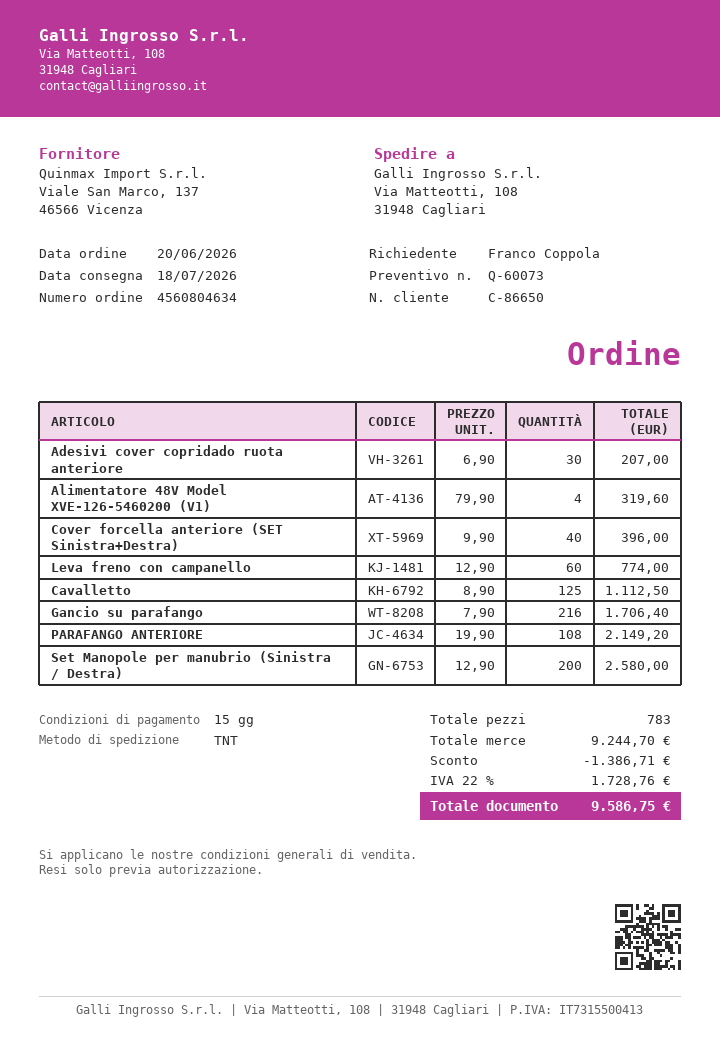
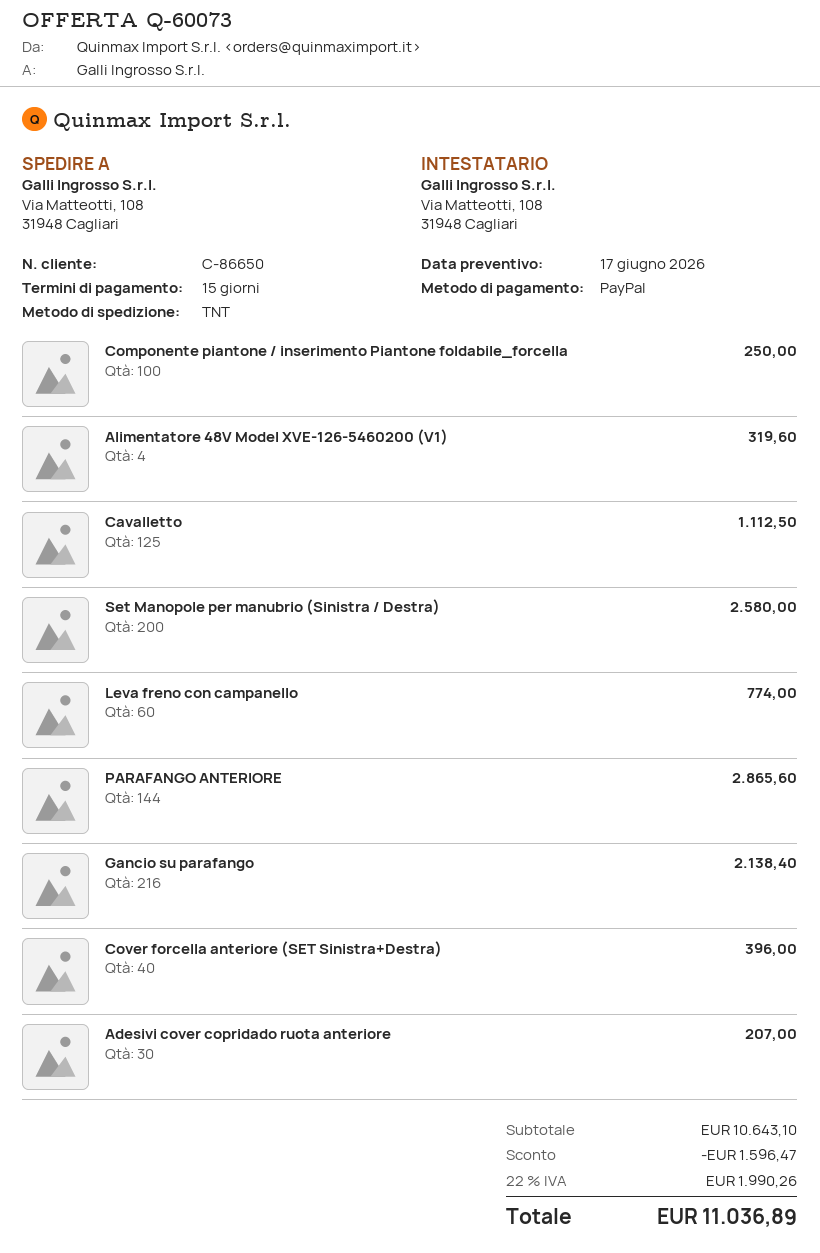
Gancio su parafango: 216 for 1706.40 -> 216 for 2138.40
PARAFANGO ANTERIORE: 108 for 2149.20 -> 144 for 2865.60
Componente piantone / inserimento Piantone foldabile_forcella: none -> 100 for 250.00
subtotal: 9244.70 -> 10643.10
discount: 1386.71 -> 1596.47
tax: 22% = 1728.76 -> 22% = 1990.26
total: 9586.75 -> 11036.89

